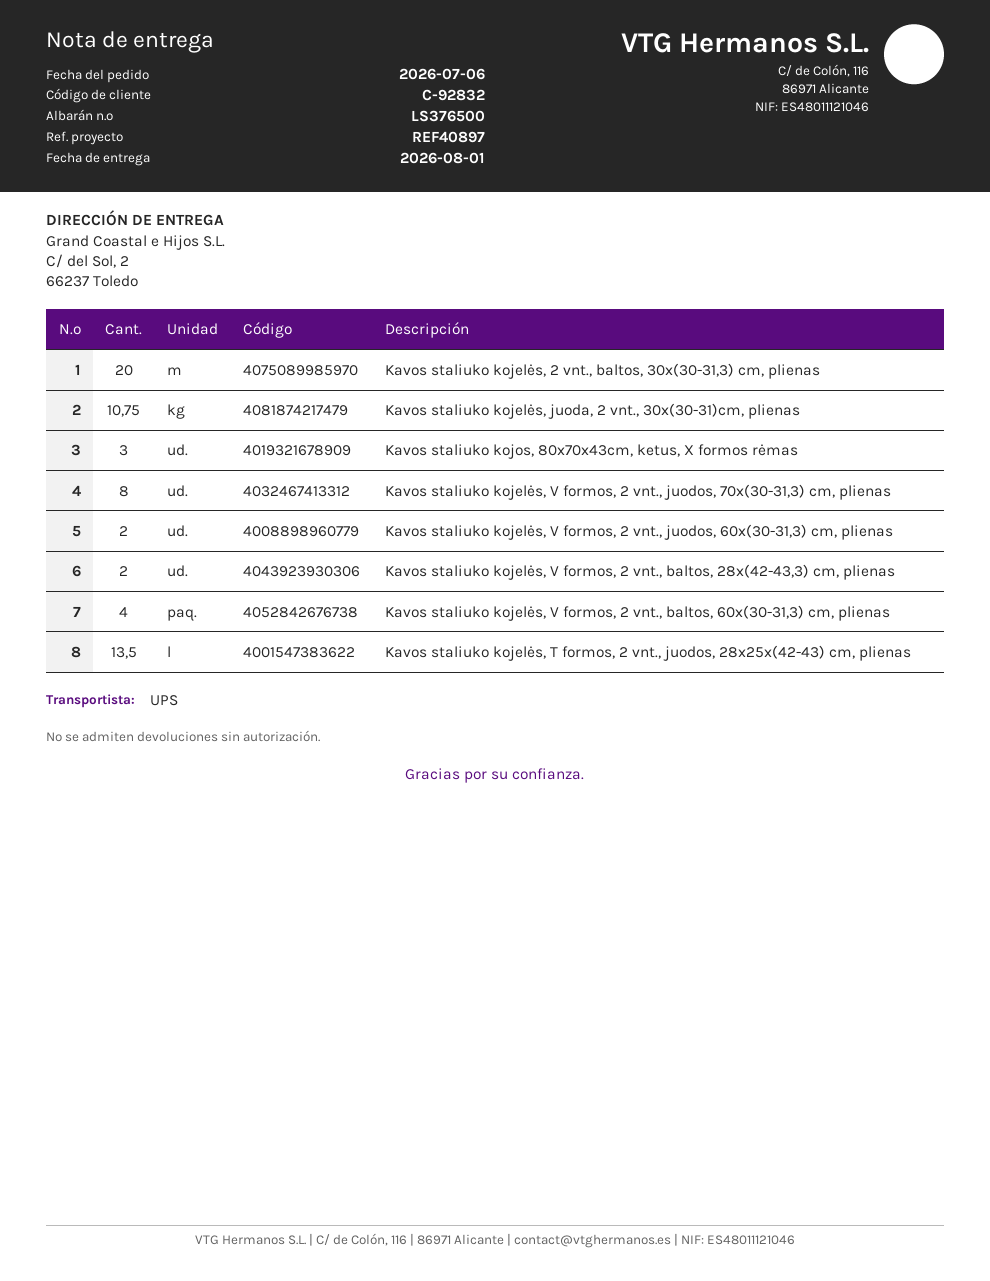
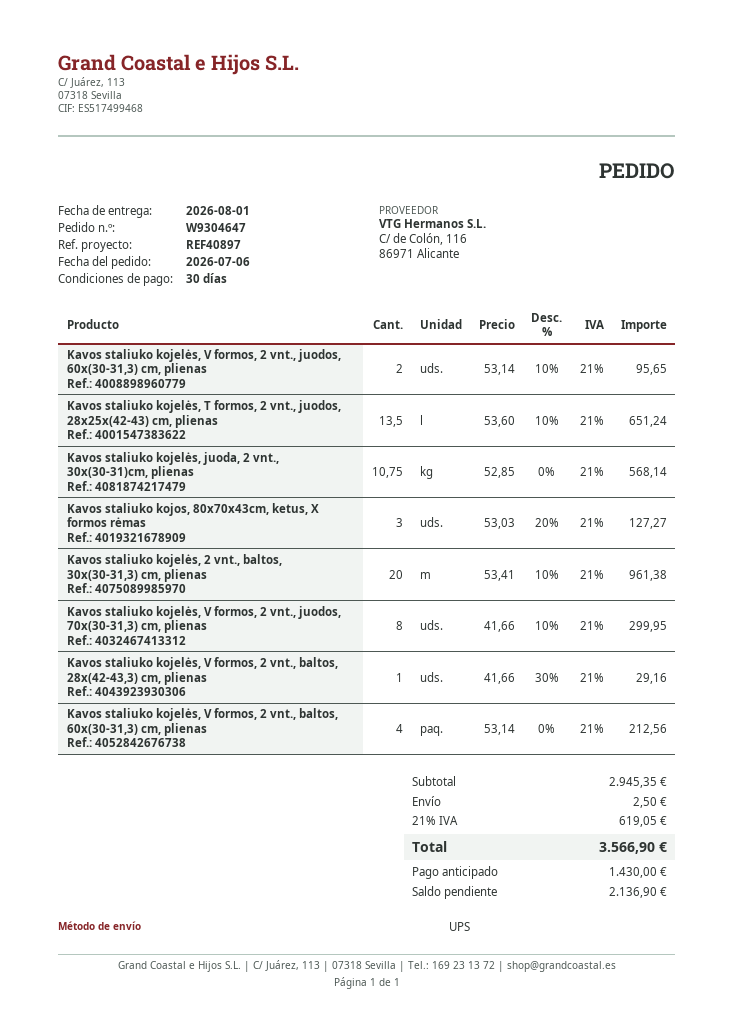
Kavos staliuko kojelės, V formos, 2 vnt., baltos, 28x(42-43,3) cm, plienas: 2 -> 1

